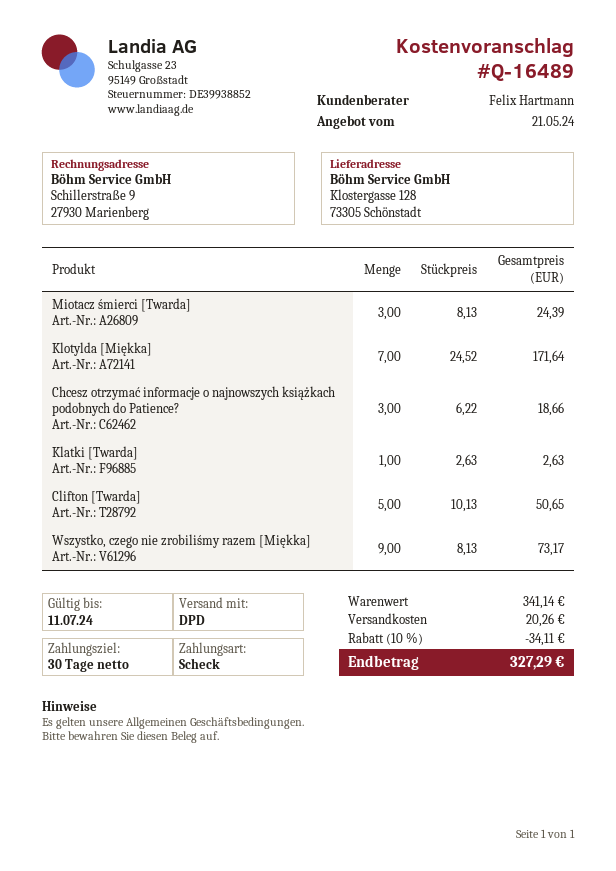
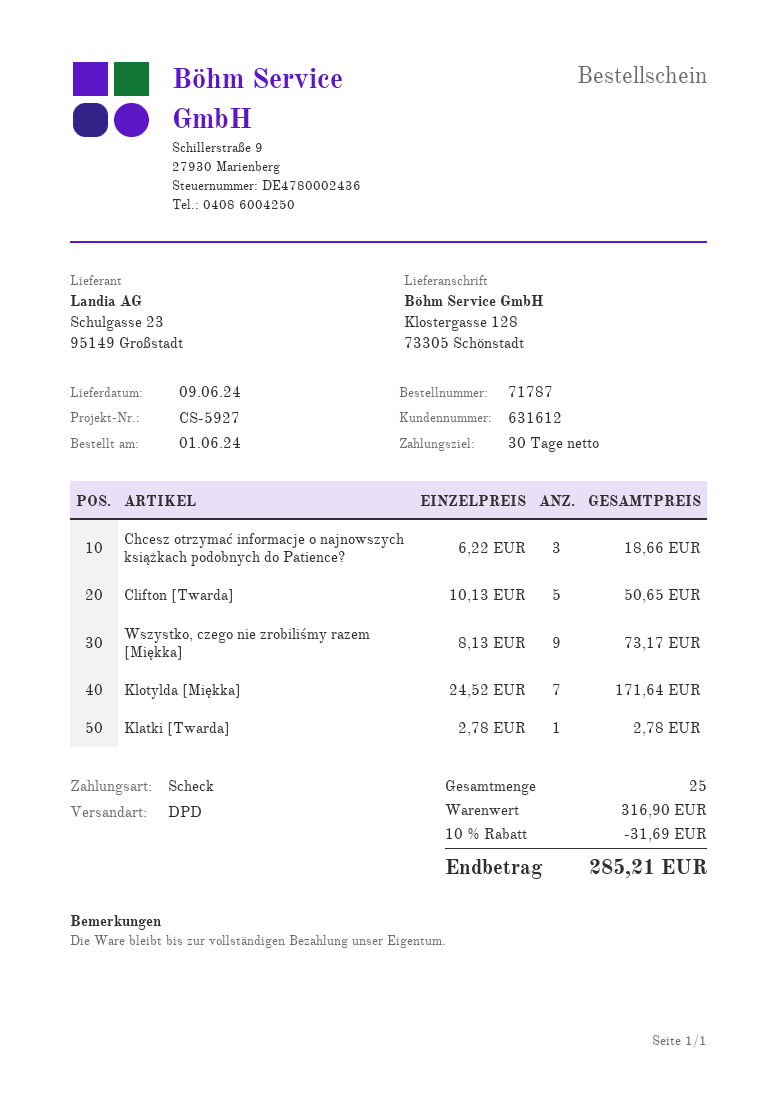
Miotacz śmierci [Twarda]: 3 x 8.13 = 24.39 -> none
Klatki [Twarda]: 1 x 2.63 = 2.63 -> 1 x 2.78 = 2.78
subtotal: 341.14 -> 316.90
discount: 10% = 34.11 -> 10% = 31.69
shipping: 20.26 -> none
total: 327.29 -> 285.21

